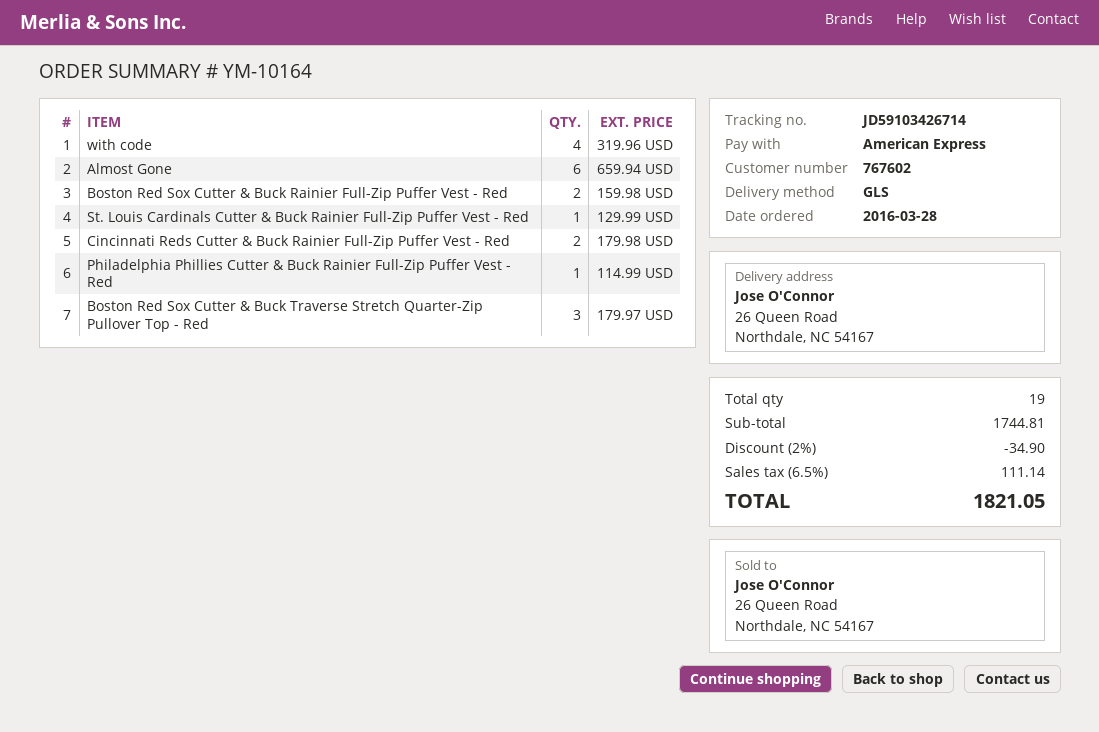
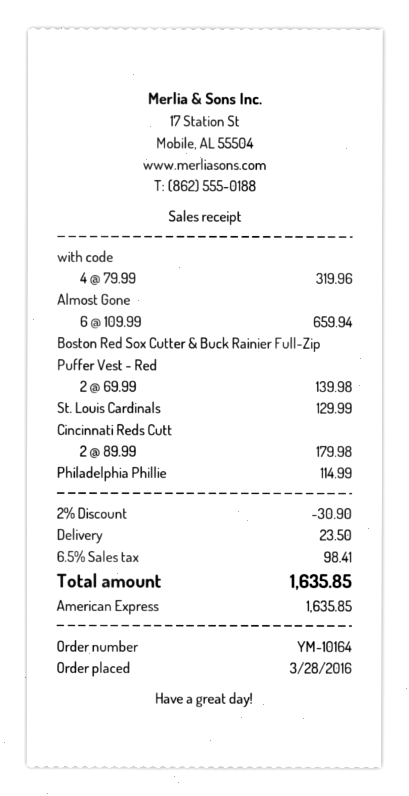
Boston Red Sox Cutter & Buck Rainier Full-Zip Puffer Vest - Red: 2 for 159.98 -> 2 for 139.98
Boston Red Sox Cutter & Buck Traverse Stretch Quarter-Zip Pullover Top - Red: 3 for 179.97 -> none
discount: 2% = 34.90 -> 2% = 30.90
shipping: none -> 23.50
tax: 6.5% = 111.14 -> 6.5% = 98.41
total: 1821.05 -> 1635.85

